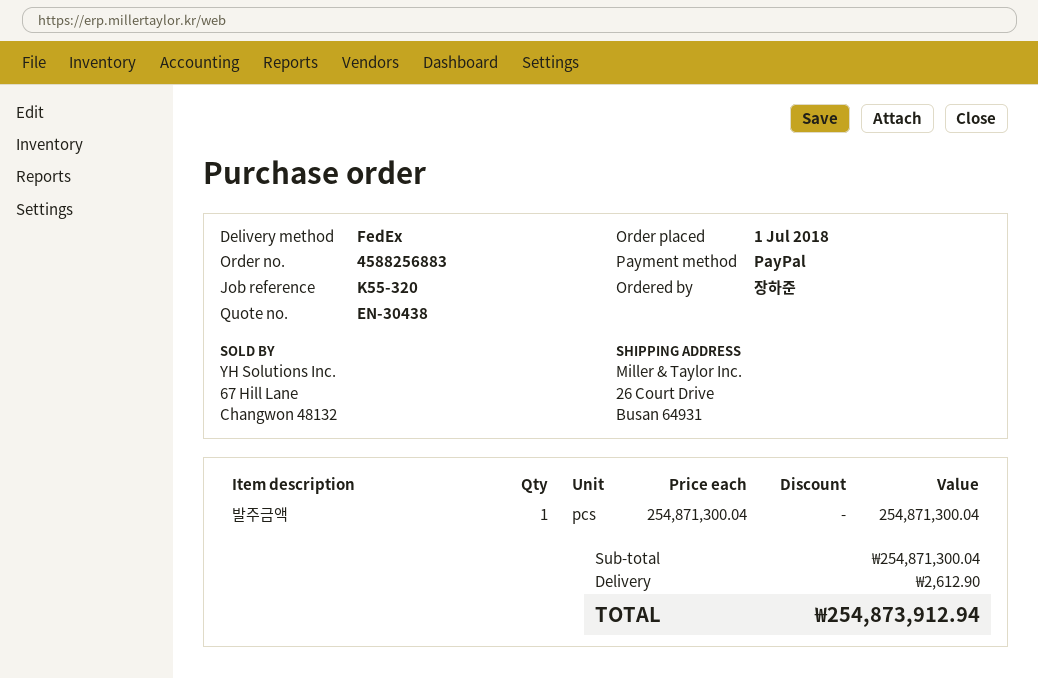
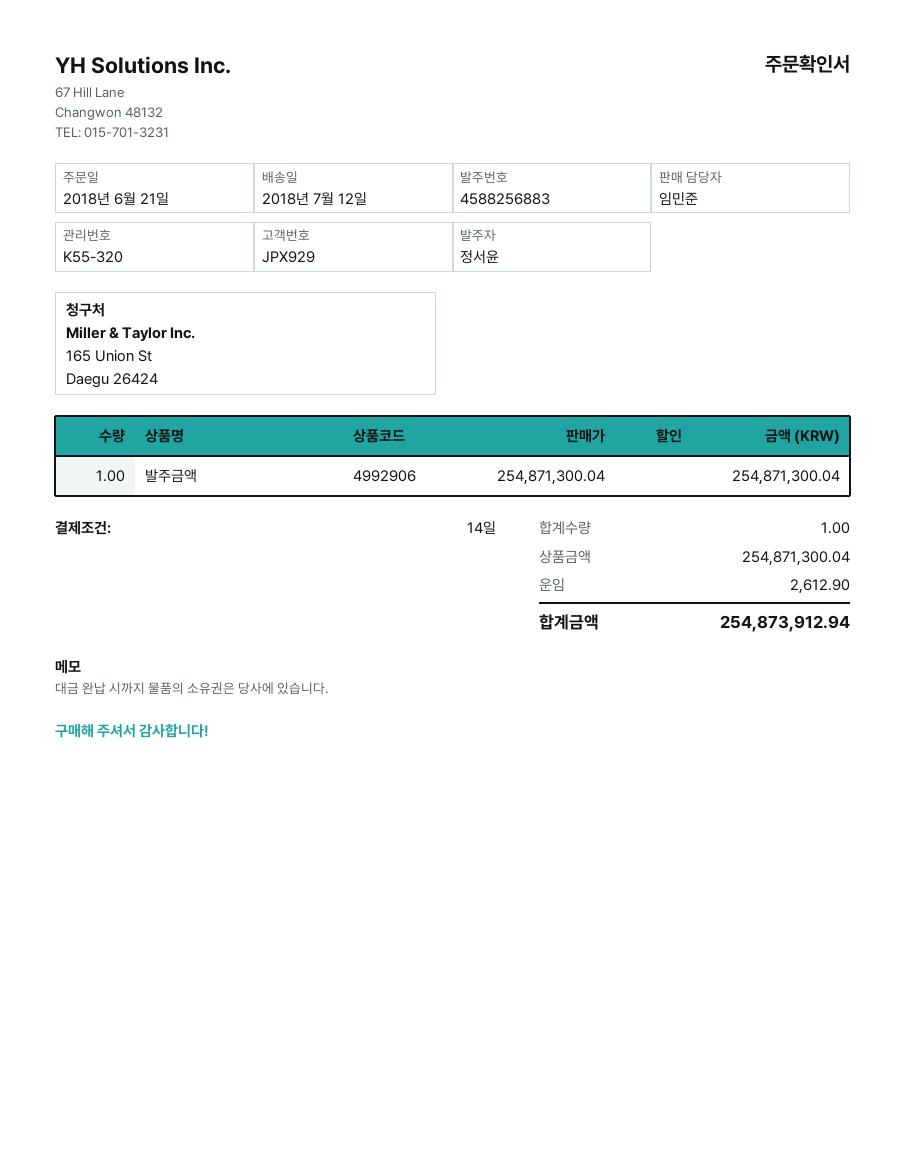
order date: 2018-07-01 -> 2018-06-21
ordered by: 장하준 -> 정서윤

